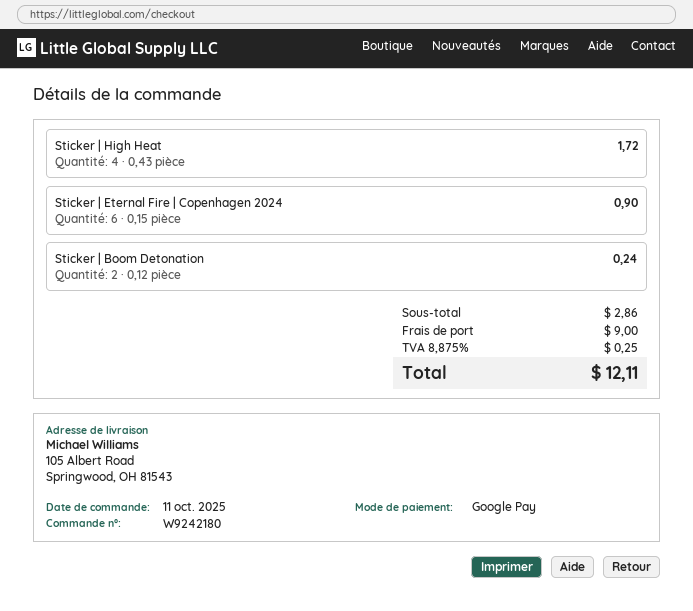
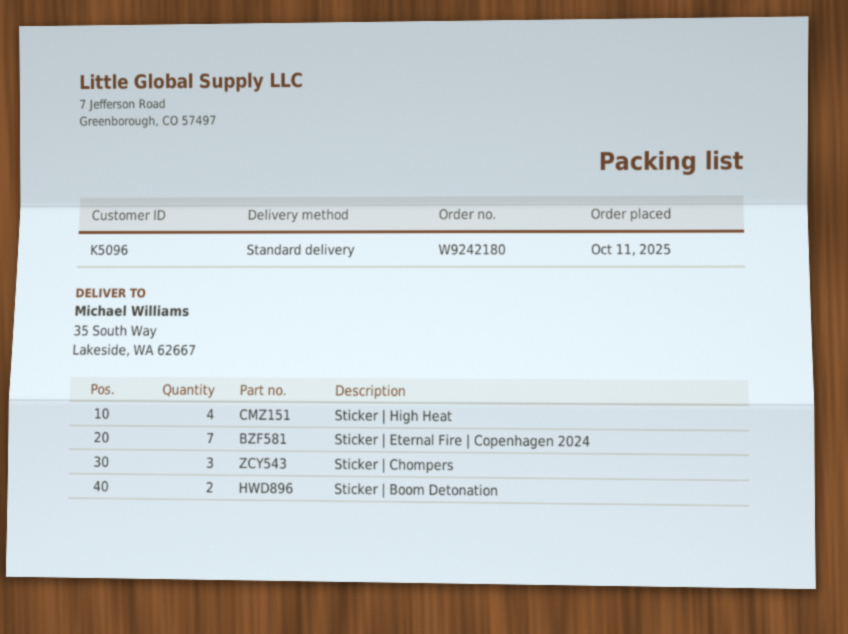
ship to: 105 Albert Road, Springwood, OH 81543 -> 35 South Way, Lakeside, WA 62667
Sticker | Eternal Fire | Copenhagen 2024: 6 -> 7
Sticker | Chompers: none -> 3

